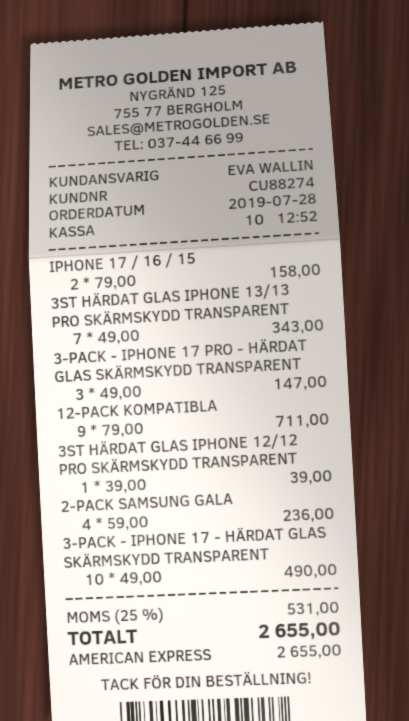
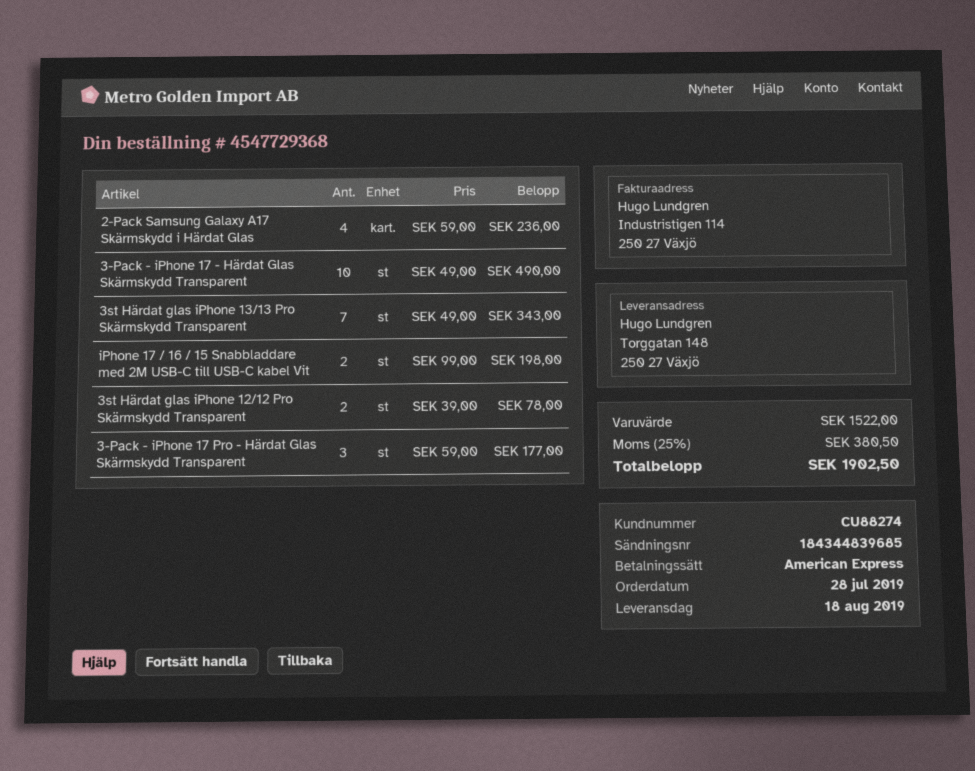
IPHONE 17 / 16 / 15: 2 x 79.00 = 158.00 -> 2 x 99.00 = 198.00
3-PACK - IPHONE 17 PRO - HÄRDAT GLAS SKÄRMSKYDD TRANSPARENT: 3 x 49.00 = 147.00 -> 3 x 59.00 = 177.00
12-PACK KOMPATIBLA: 9 x 79.00 = 711.00 -> none
3ST HÄRDAT GLAS IPHONE 12/12 PRO SKÄRMSKYDD TRANSPARENT: 1 x 39.00 = 39.00 -> 2 x 39.00 = 78.00
tax: 25% = 531.00 -> 25% = 380.50
total: 2655.00 -> 1902.50

